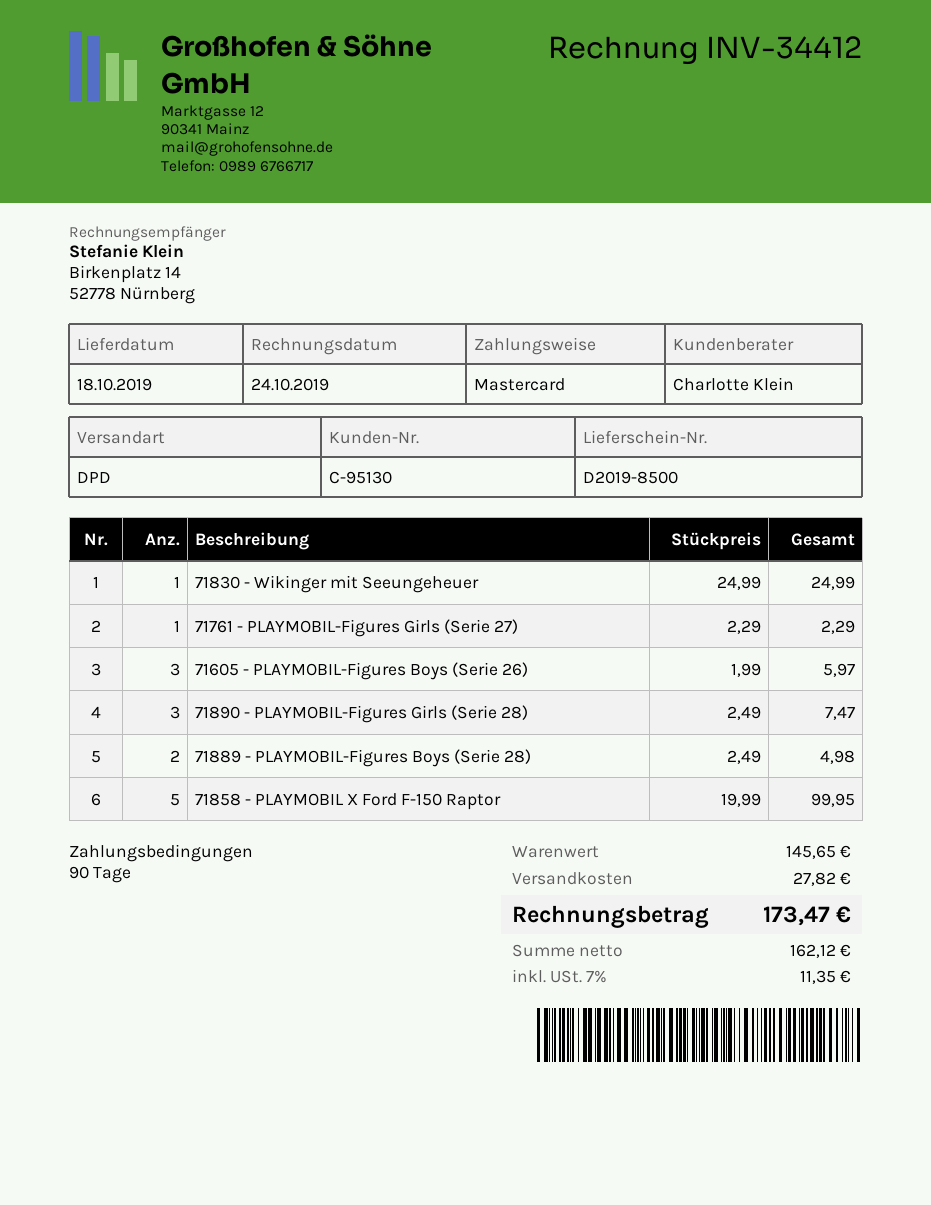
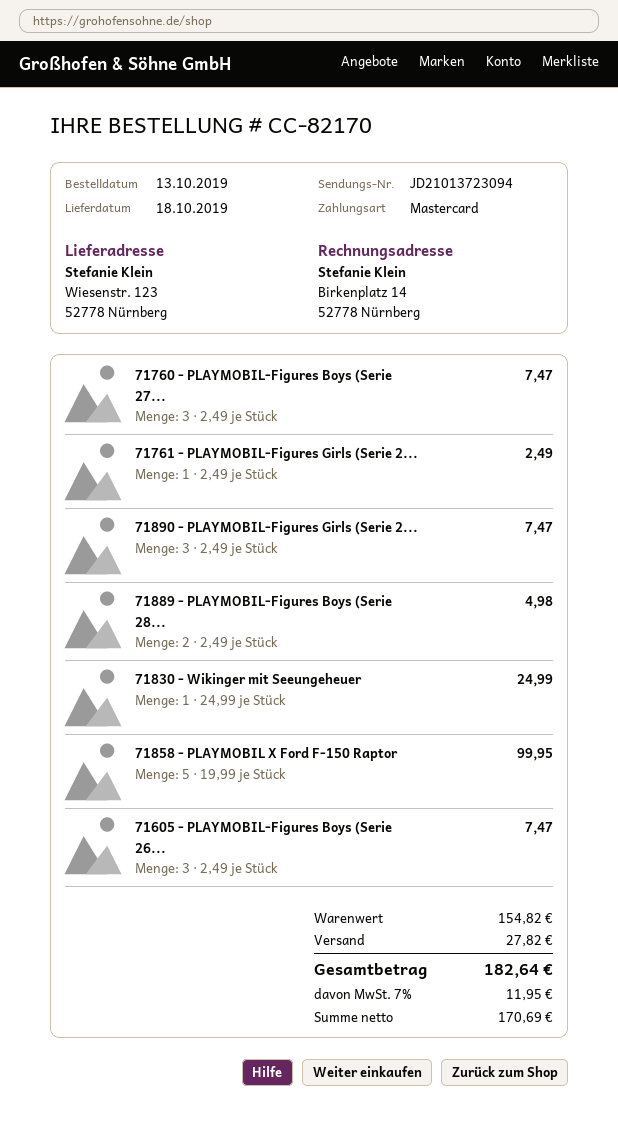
71761 - PLAYMOBIL-Figures Girls (Serie 27): 1 x 2.29 = 2.29 -> 1 x 2.49 = 2.49
71605 - PLAYMOBIL-Figures Boys (Serie 26): 3 x 1.99 = 5.97 -> 3 x 2.49 = 7.47
71760 - PLAYMOBIL-Figures Boys (Serie 27...: none -> 3 x 2.49 = 7.47
subtotal: 145.65 -> 154.82
net: 162.12 -> 170.69
tax: 7% = 11.35 -> 7% = 11.95
total: 173.47 -> 182.64

